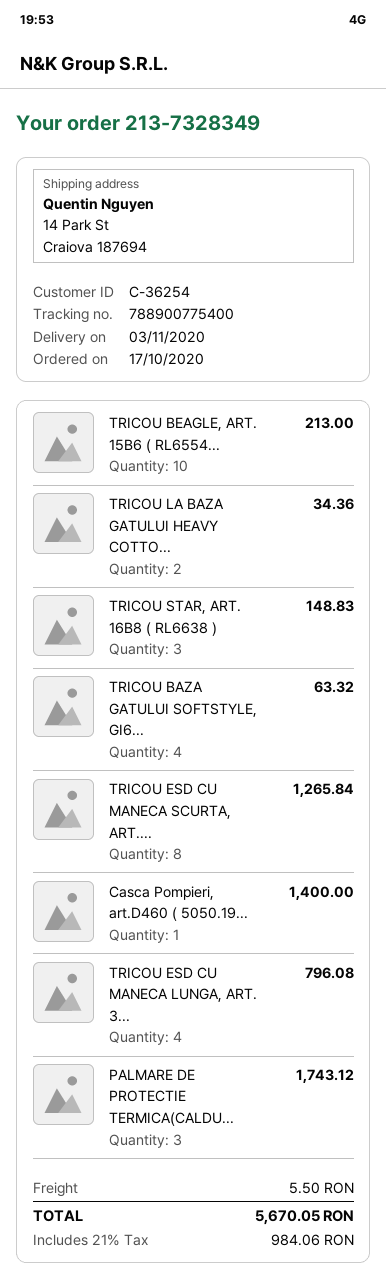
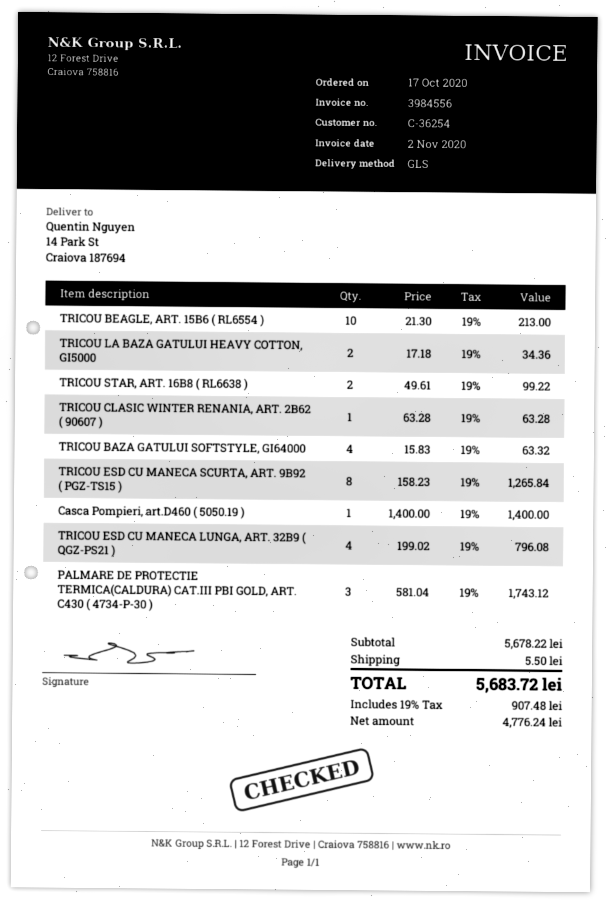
TRICOU STAR, ART. 16B8 ( RL6638 ): 3 for 148.83 -> 2 for 99.22
TRICOU CLASIC WINTER RENANIA, ART. 2B62 ( 90607 ): none -> 1 for 63.28
tax: 21% = 984.06 -> 19% = 907.48
total: 5670.05 -> 5683.72

